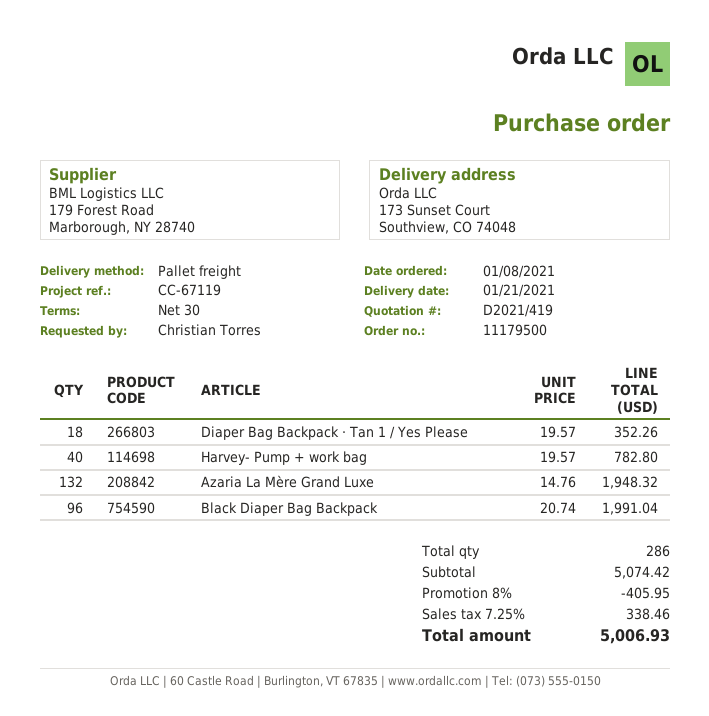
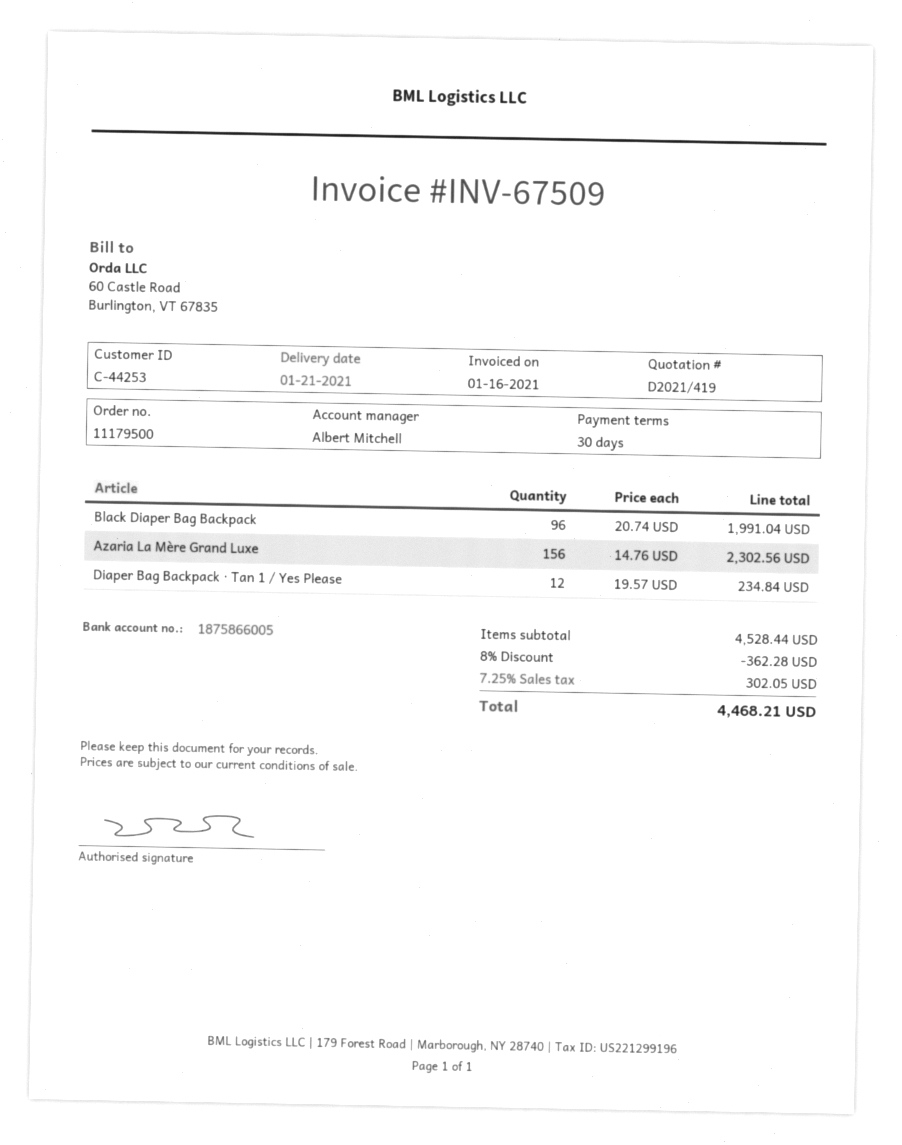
Diaper Bag Backpack · Tan 1 / Yes Please: 18 x 19.57 = 352.26 -> 12 x 19.57 = 234.84
Harvey- Pump + work bag: 40 x 19.57 = 782.80 -> none
Azaria La Mère Grand Luxe: 132 x 14.76 = 1948.32 -> 156 x 14.76 = 2302.56
subtotal: 5074.42 -> 4528.44
discount: 8% = 405.95 -> 8% = 362.28
tax: 7.25% = 338.46 -> 7.25% = 302.05
total: 5006.93 -> 4468.21

